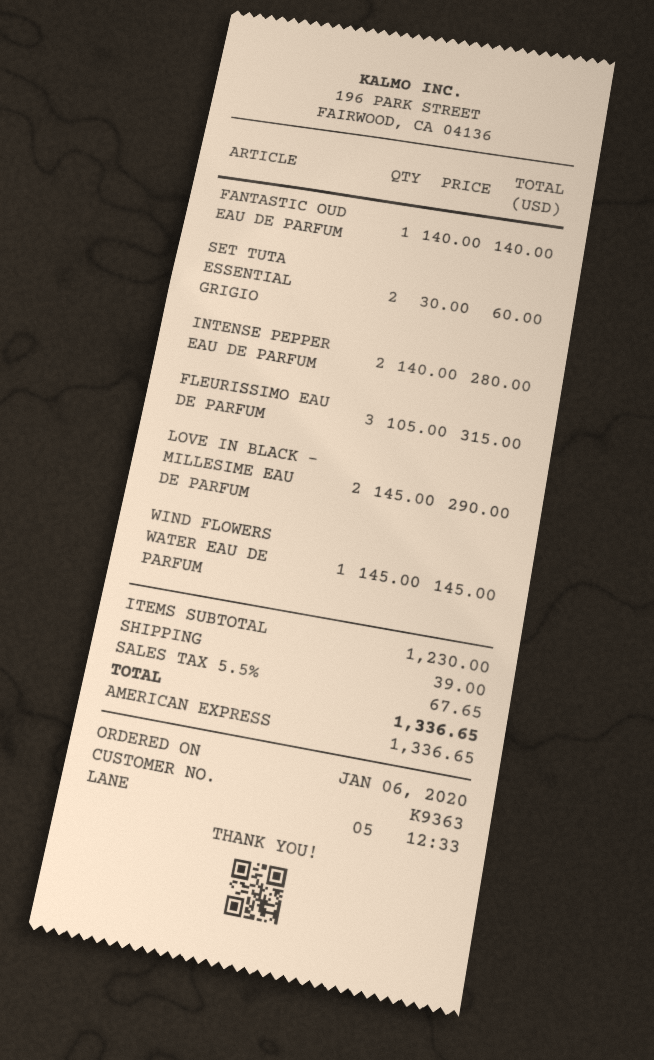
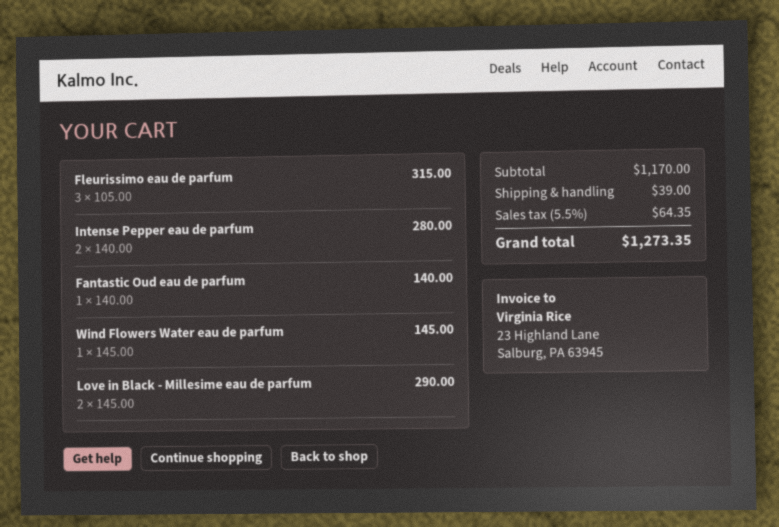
SET TUTA ESSENTIAL GRIGIO: 2 x 30.00 = 60.00 -> none
subtotal: 1230.00 -> 1170.00
tax: 5.5% = 67.65 -> 5.5% = 64.35
total: 1336.65 -> 1273.35

